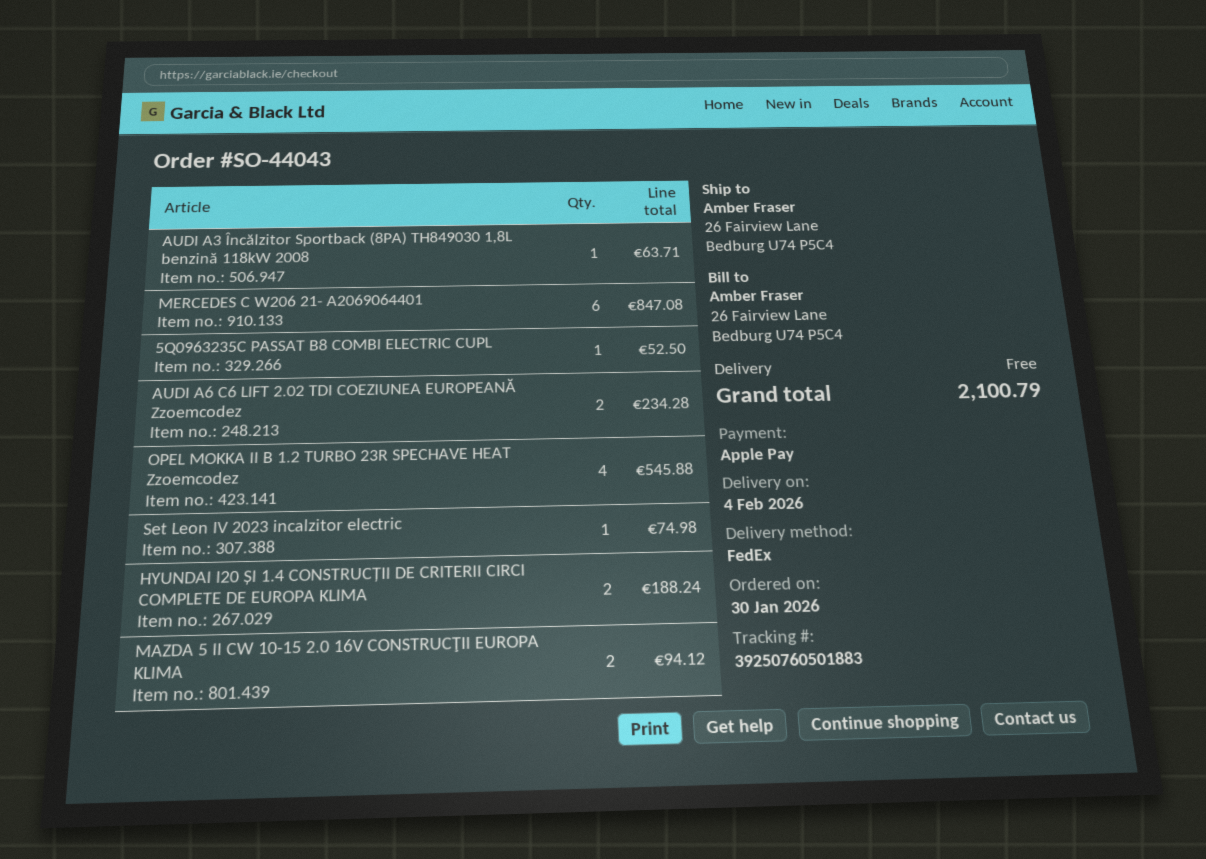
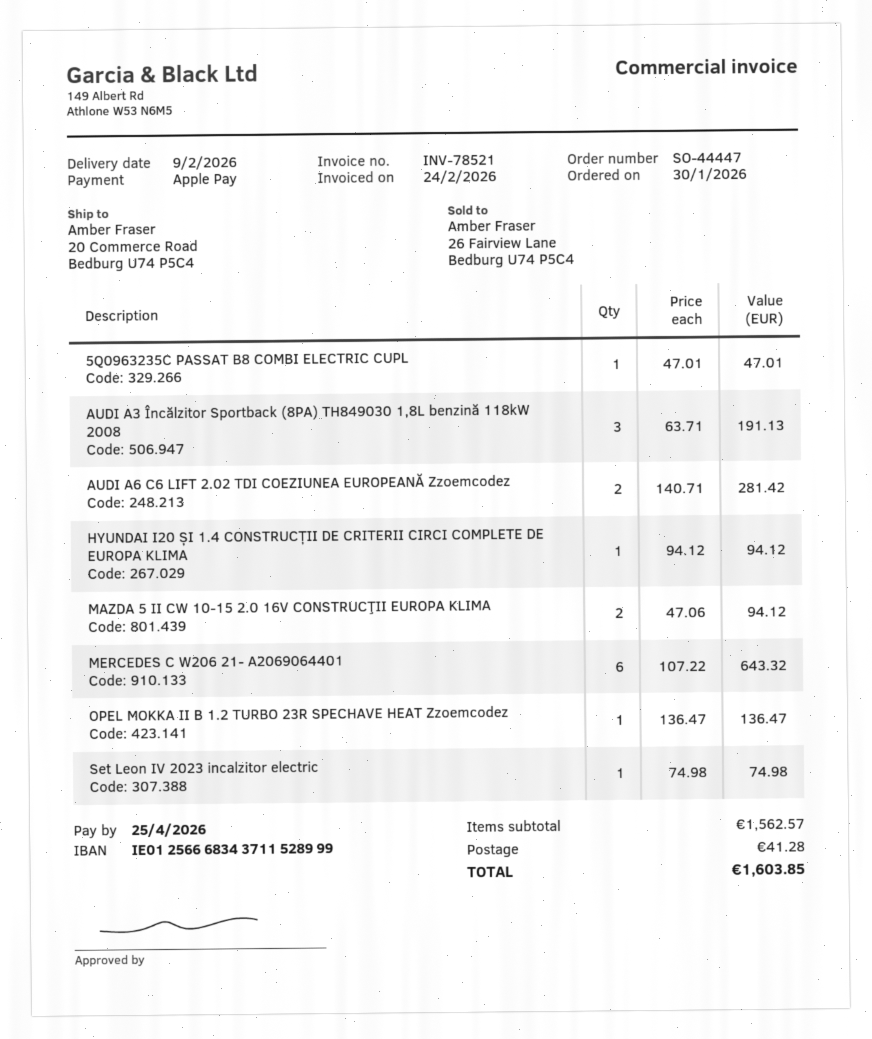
order number: SO-44043 -> SO-44447
delivery date: 2026-02-04 -> 2026-02-09
ship to: 26 Fairview Lane, Bedburg U74 P5C4 -> 20 Commerce Road, Bedburg U74 P5C4
AUDI A3 Încălzitor Sportback (8PA) TH849030 1,8L benzină 118kW 2008: 1 for 63.71 -> 3 for 191.13
MERCEDES C W206 21- A2069064401: 6 for 847.08 -> 6 for 643.32
5Q0963235C PASSAT B8 COMBI ELECTRIC CUPL: 1 for 52.50 -> 1 for 47.01
AUDI A6 C6 LIFT 2.02 TDI COEZIUNEA EUROPEANĂ Zzoemcodez: 2 for 234.28 -> 2 for 281.42
OPEL MOKKA II B 1.2 TURBO 23R SPECHAVE HEAT Zzoemcodez: 4 for 545.88 -> 1 for 136.47
HYUNDAI I20 ȘI 1.4 CONSTRUCȚII DE CRITERII CIRCI COMPLETE DE EUROPA KLIMA: 2 for 188.24 -> 1 for 94.12
shipping: 0.00 -> 41.28
total: 2100.79 -> 1603.85

